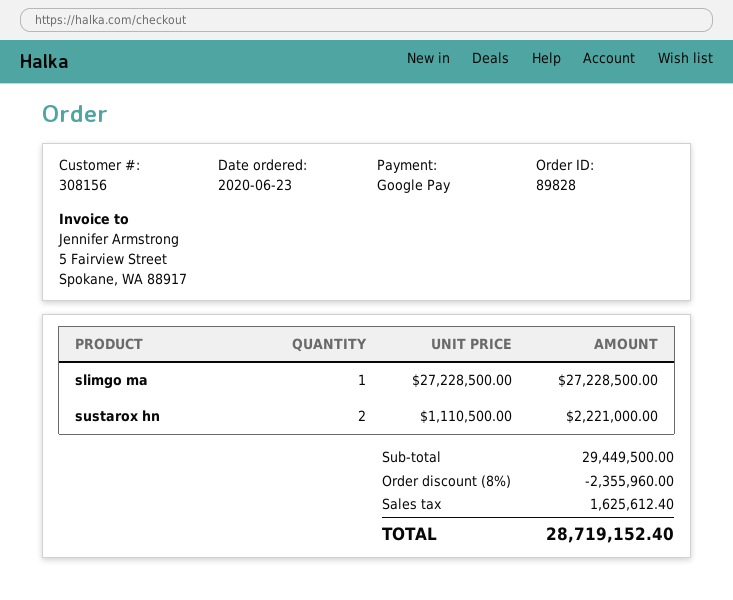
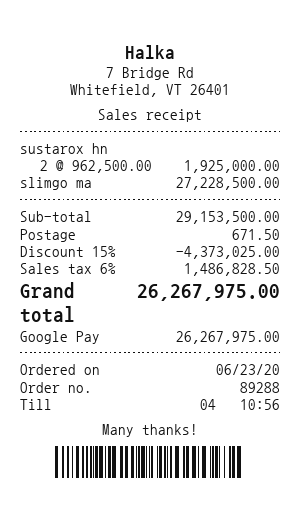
order number: 89828 -> 89288
sustarox hn: 2 x 1110500.00 = 2221000.00 -> 2 x 962500.00 = 1925000.00
subtotal: 29449500.00 -> 29153500.00
discount: 8% = 2355960.00 -> 15% = 4373025.00
shipping: none -> 671.50
tax: 1625612.40 -> 1486828.50
total: 28719152.40 -> 26267975.00

